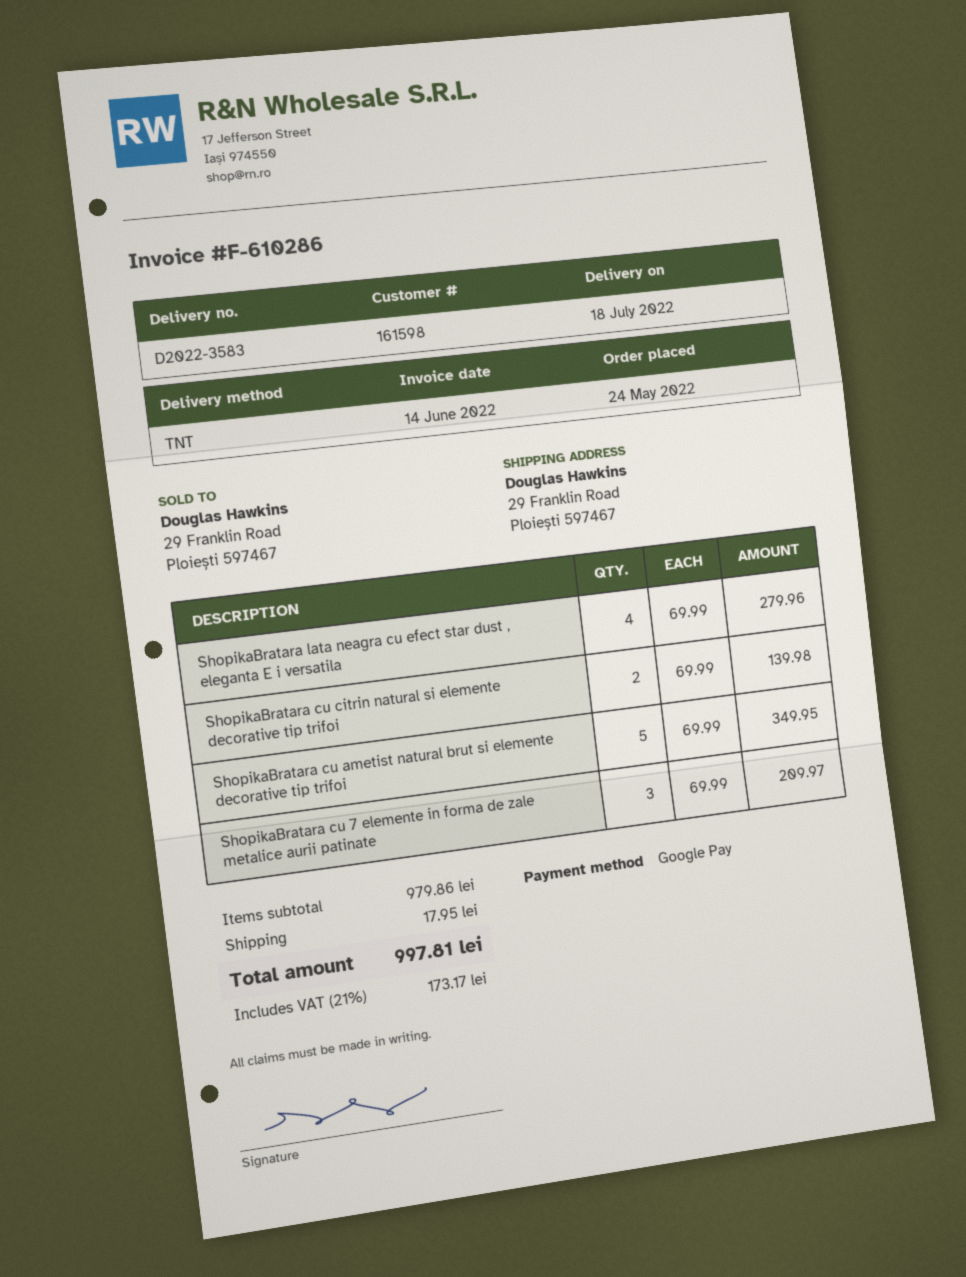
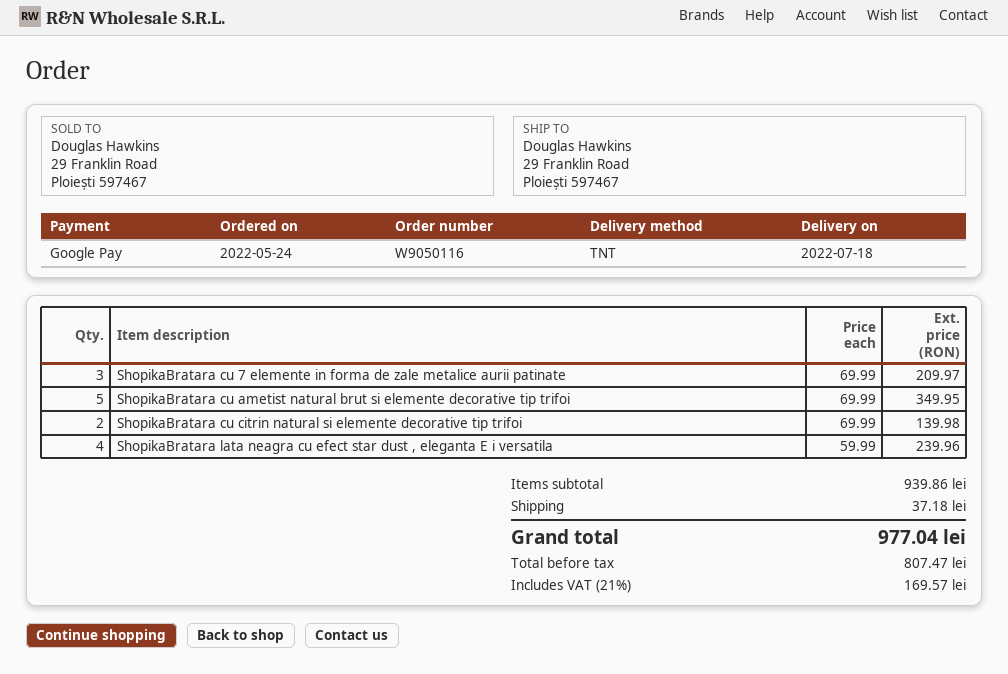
ShopikaBratara lata neagra cu efect star dust , eleganta E i versatila: 4 x 69.99 = 279.96 -> 4 x 59.99 = 239.96
subtotal: 979.86 -> 939.86
shipping: 17.95 -> 37.18
tax: 21% = 173.17 -> 21% = 169.57
total: 997.81 -> 977.04

